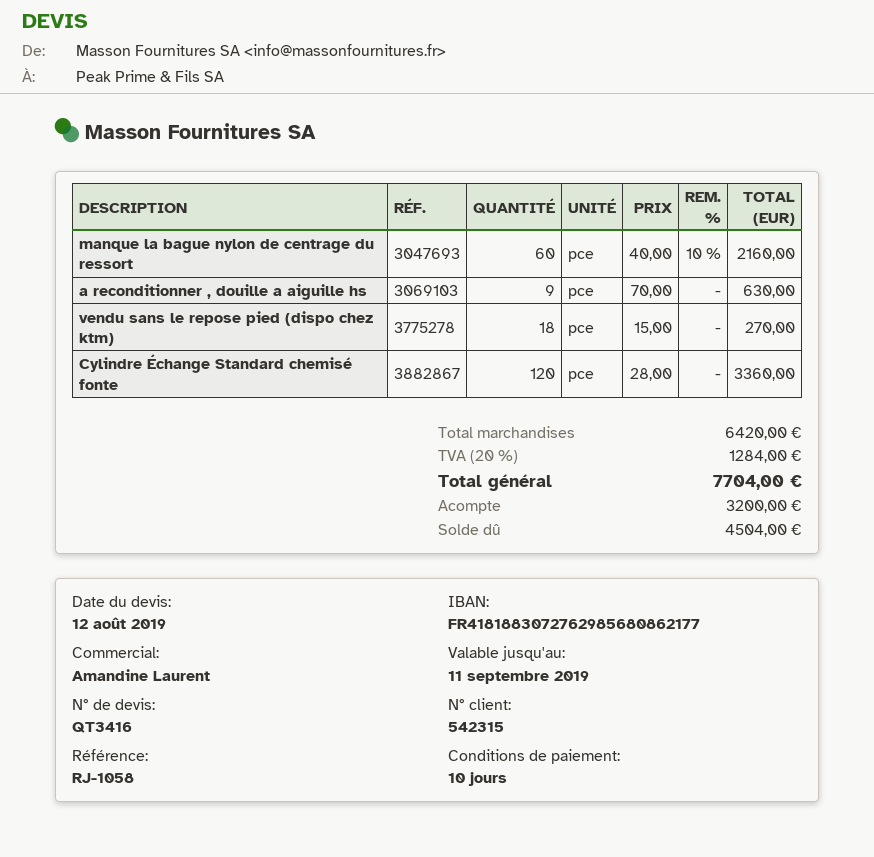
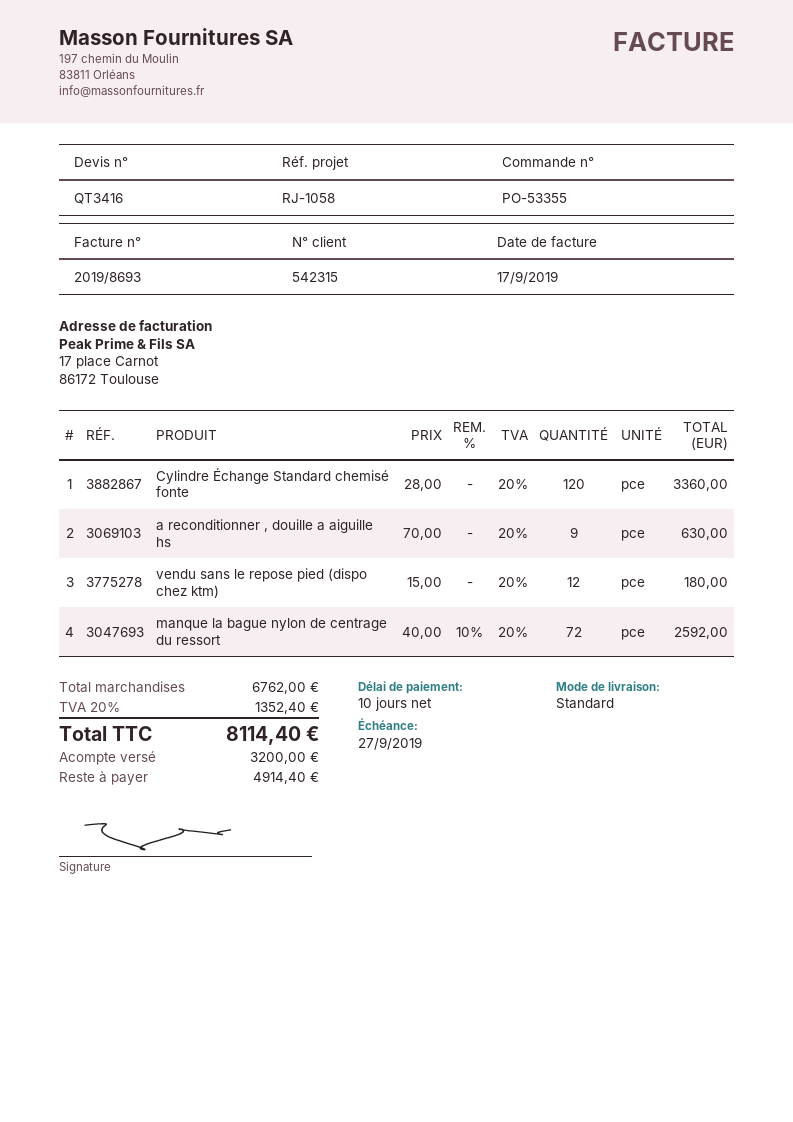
manque la bague nylon de centrage du ressort: 60 x 40.00 - 10% = 2160.00 -> 72 x 40.00 - 10% = 2592.00
vendu sans le repose pied (dispo chez ktm): 18 x 15.00 = 270.00 -> 12 x 15.00 = 180.00
subtotal: 6420.00 -> 6762.00
tax: 20% = 1284.00 -> 20% = 1352.40
total: 7704.00 -> 8114.40
balance: 4504.00 -> 4914.40

